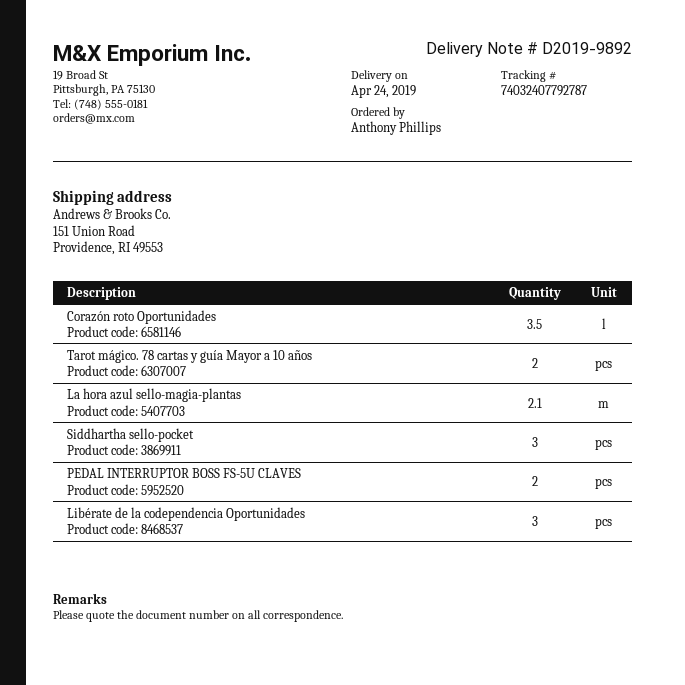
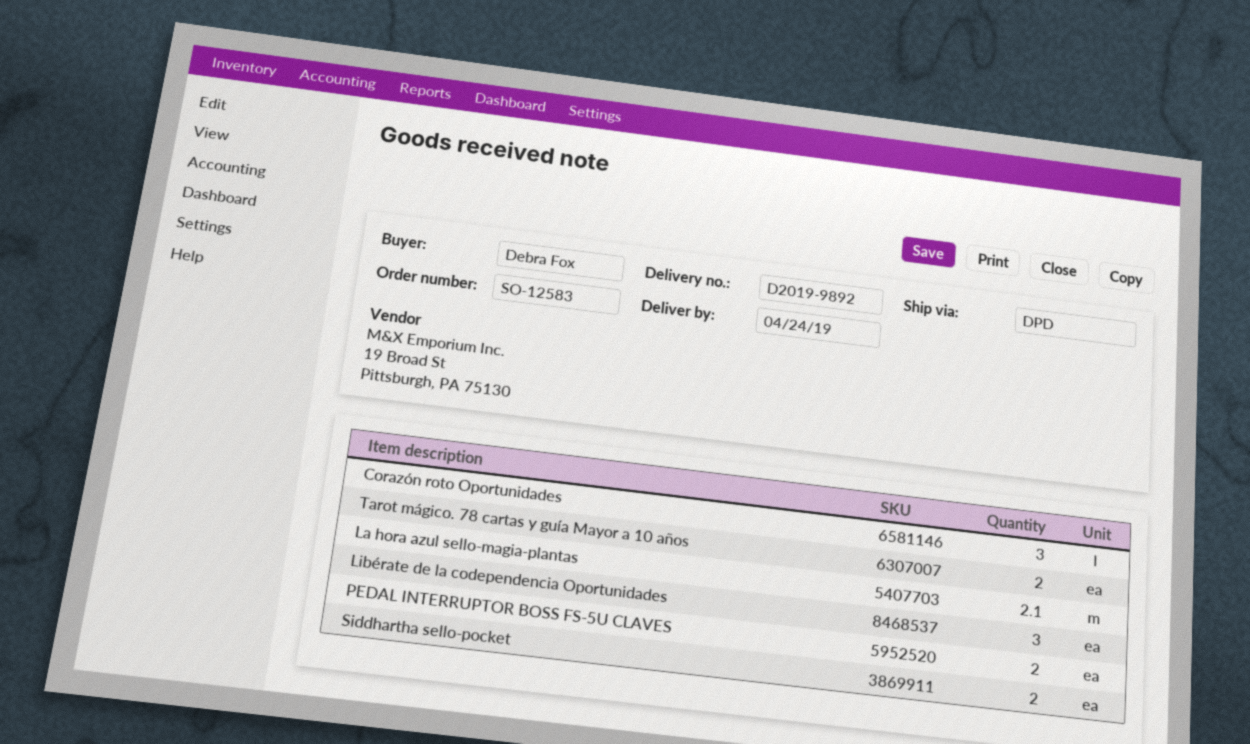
ordered by: Anthony Phillips -> Debra Fox
Corazón roto Oportunidades: 3.5 -> 3
Siddhartha sello-pocket: 3 -> 2

